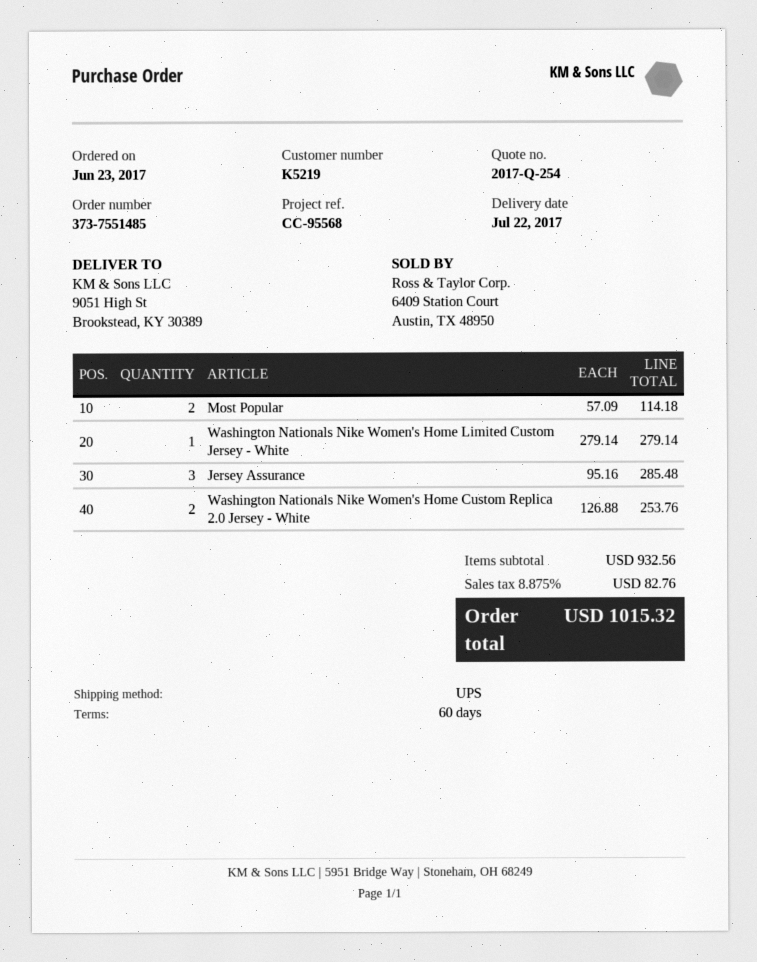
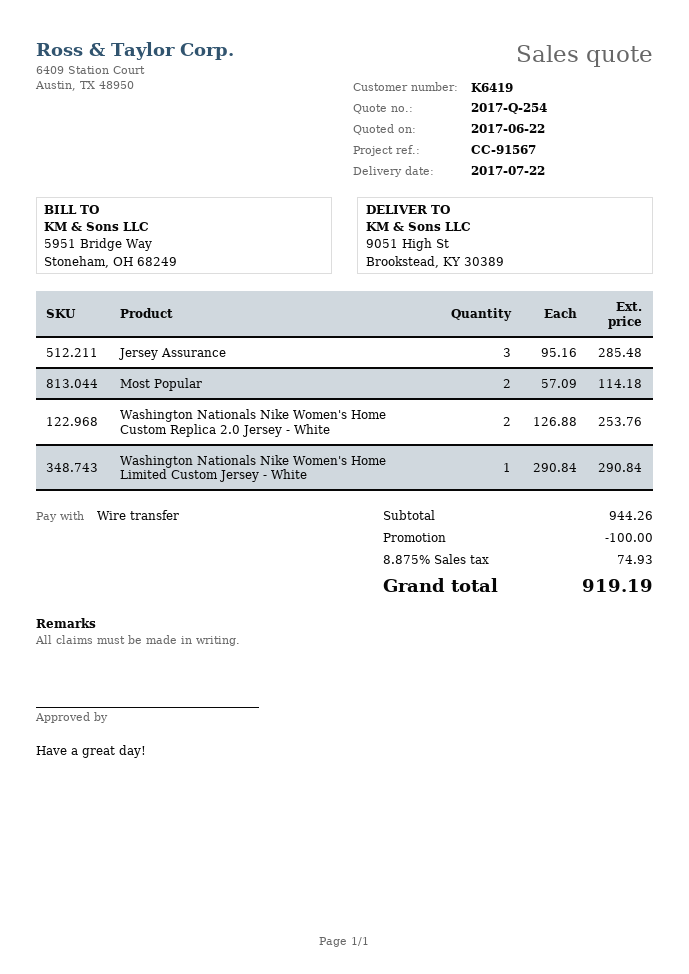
customer number: K5219 -> K6419
reference: CC-95568 -> CC-91567
Washington Nationals Nike Women's Home Limited Custom Jersey - White: 1 x 279.14 = 279.14 -> 1 x 290.84 = 290.84
subtotal: 932.56 -> 944.26
discount: none -> 100.00
tax: 8.875% = 82.76 -> 8.875% = 74.93
total: 1015.32 -> 919.19

